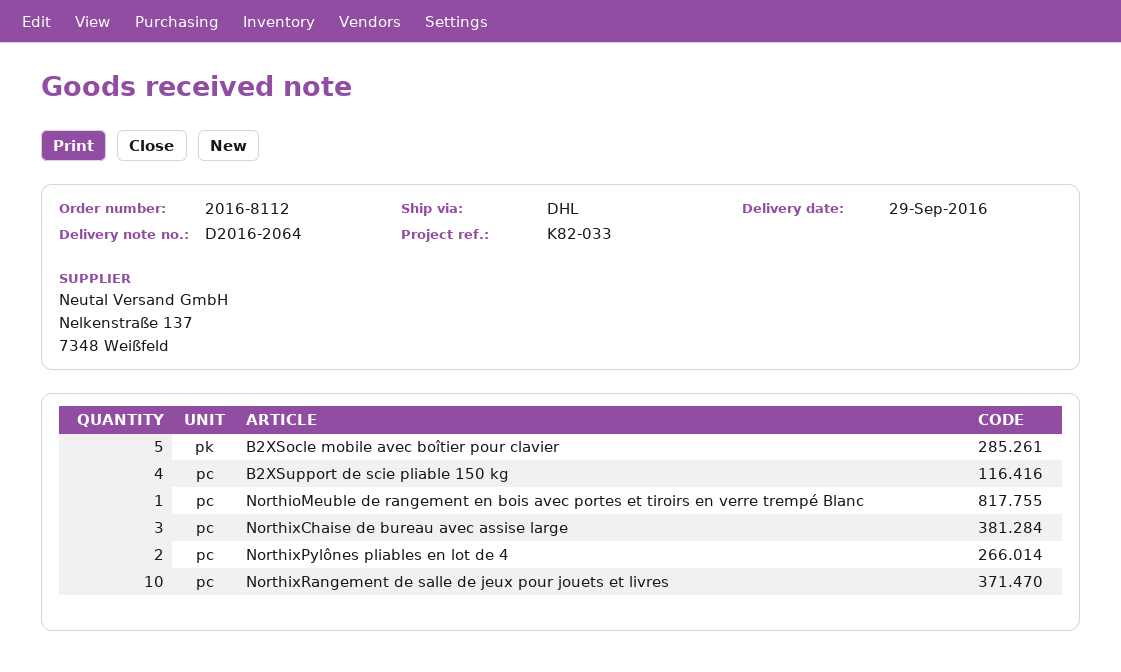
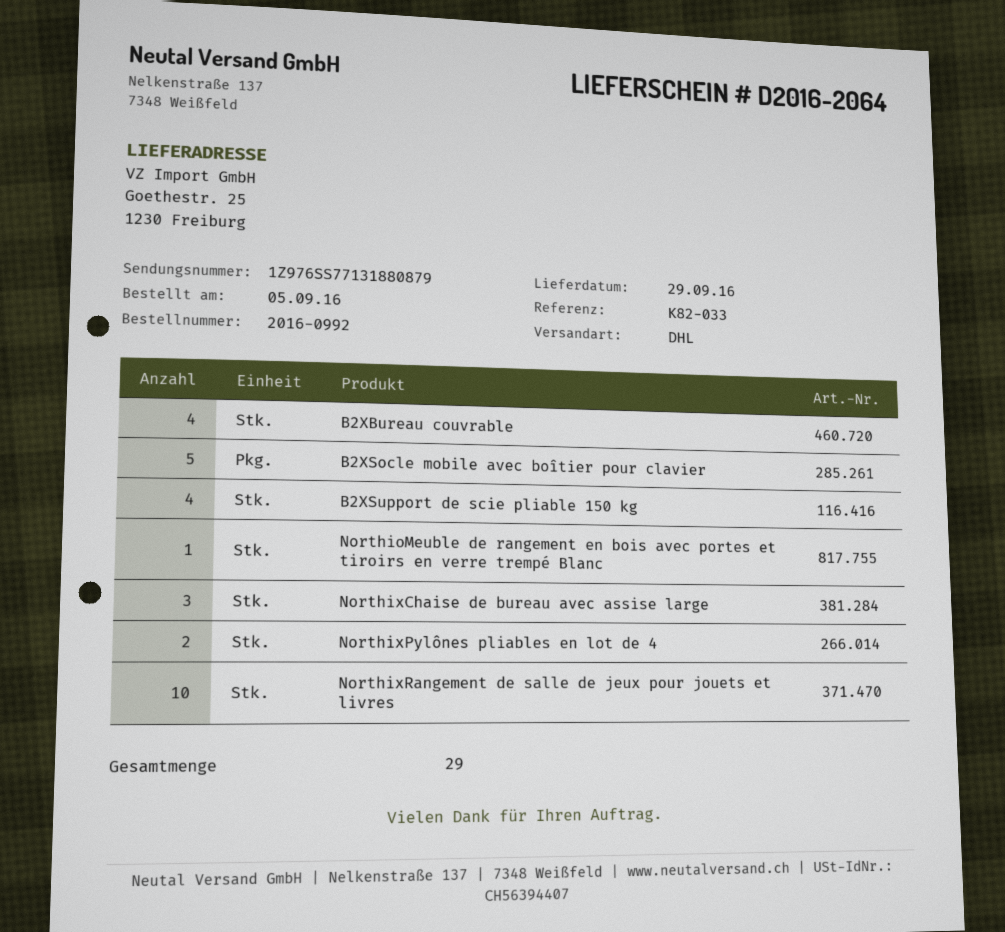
order number: 2016-8112 -> 2016-0992
B2XBureau couvrable: none -> 4

